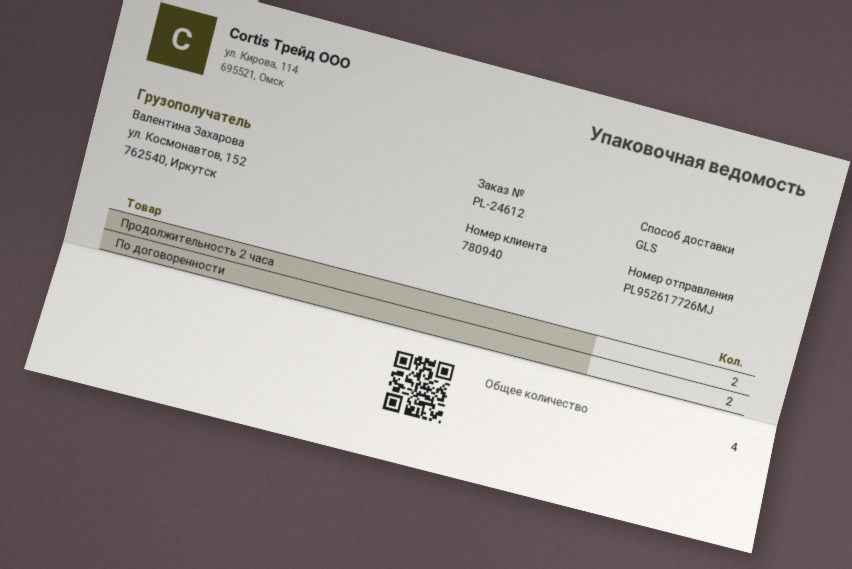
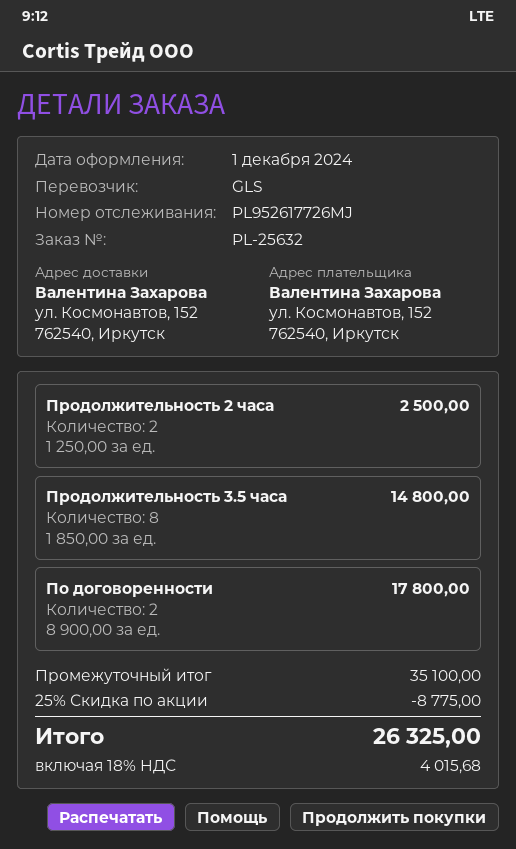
order number: PL-24612 -> PL-25632
Продолжительность 3.5 часа: none -> 8

